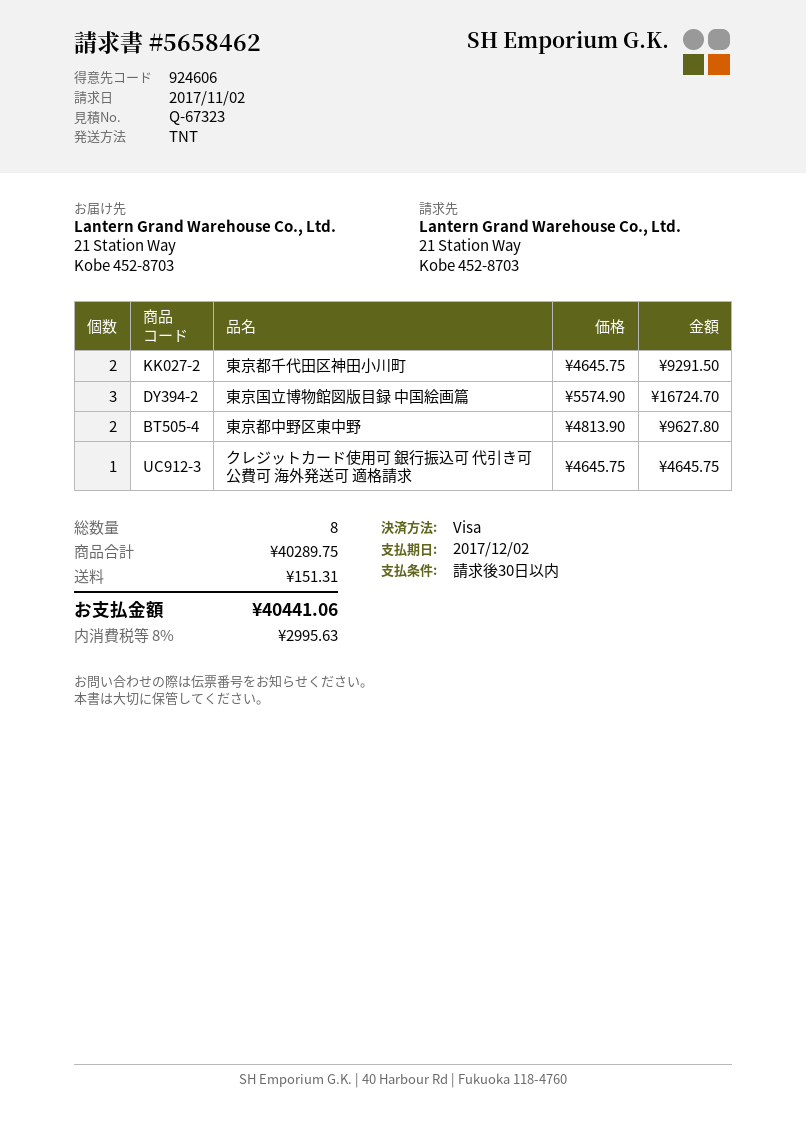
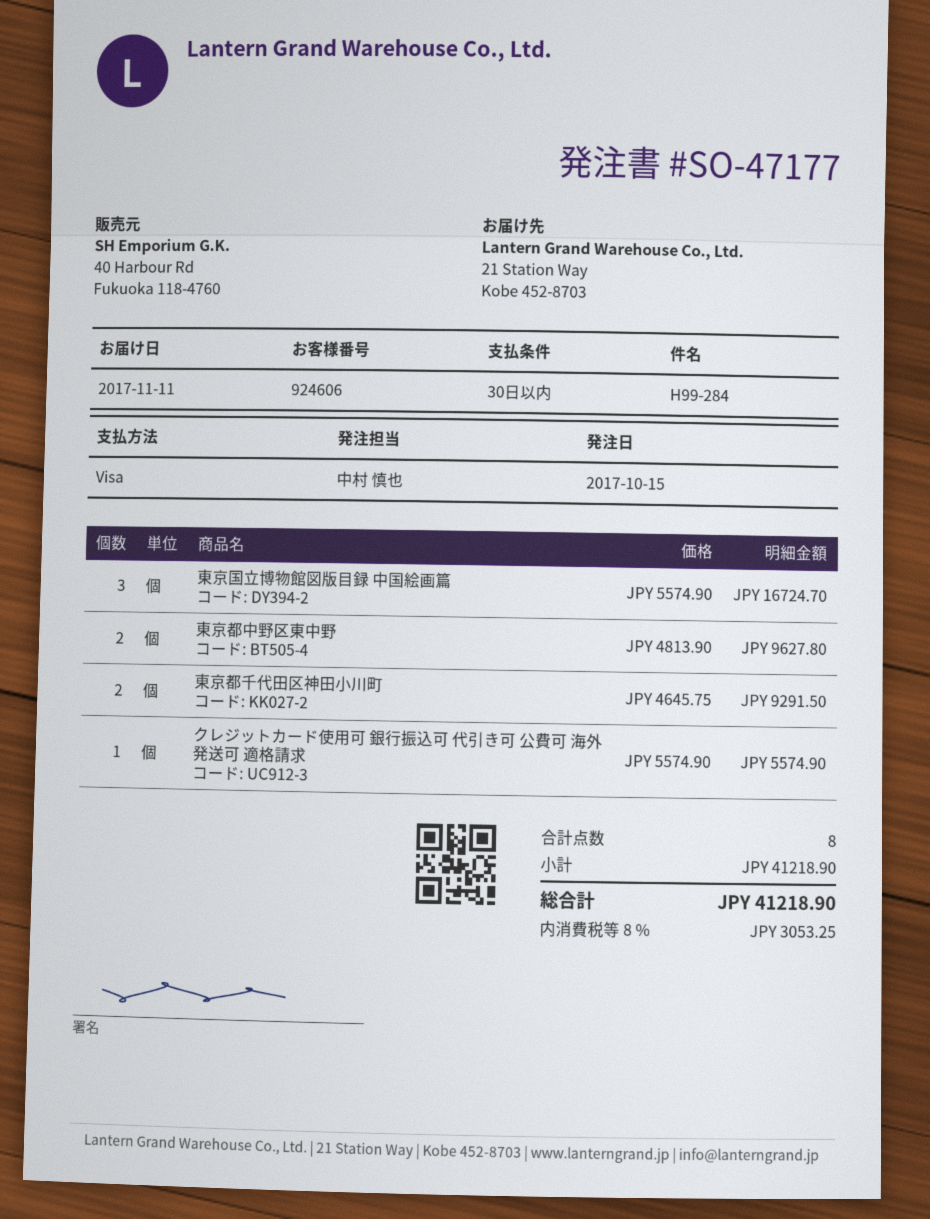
クレジットカード使用可 銀行振込可 代引き可 公費可 海外発送可 適格請求: 1 x 4645.75 = 4645.75 -> 1 x 5574.90 = 5574.90
subtotal: 40289.75 -> 41218.90
shipping: 151.31 -> none
tax: 8% = 2995.63 -> 8% = 3053.25
total: 40441.06 -> 41218.90

